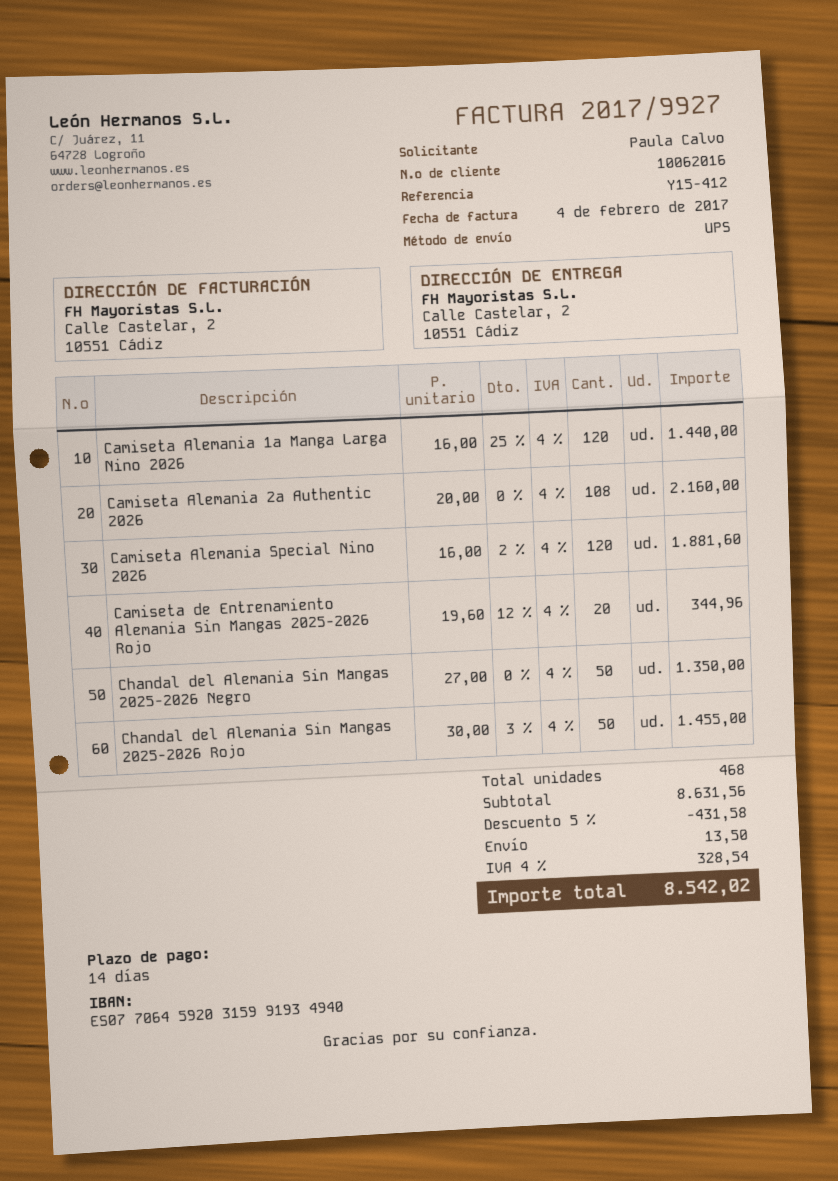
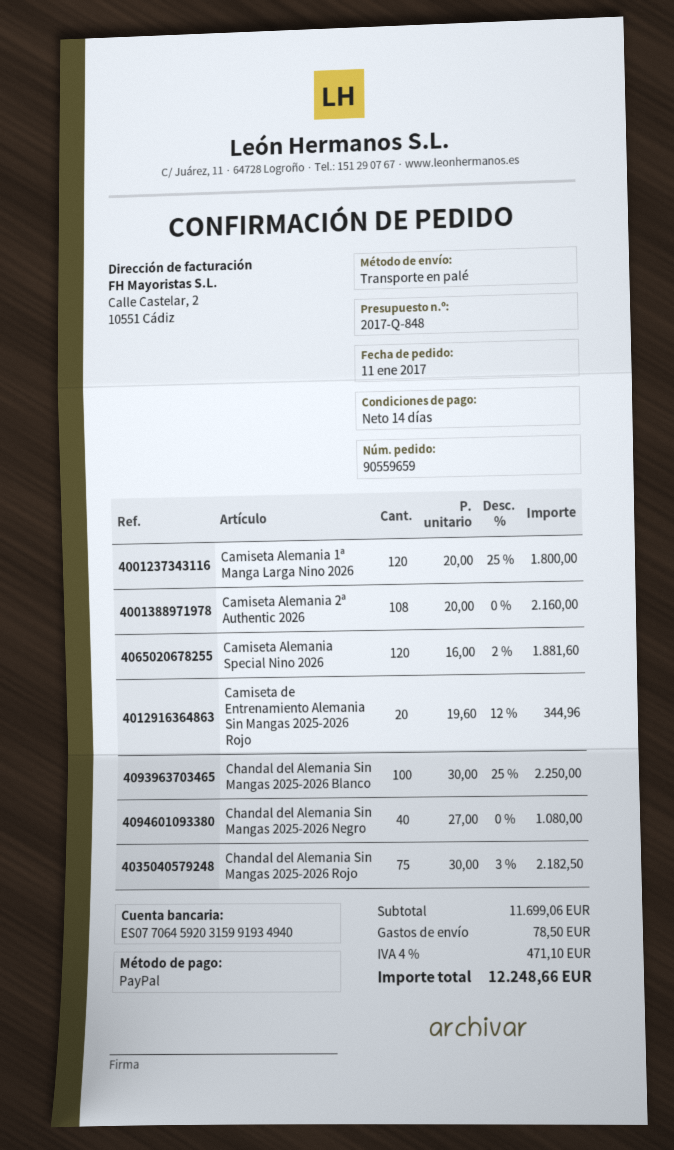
shipping method: UPS -> pallet freight
Camiseta Alemania 1ª Manga Larga Nino 2026: 120 x 16.00 - 25% = 1440.00 -> 120 x 20.00 - 25% = 1800.00
Chandal del Alemania Sin Mangas 2025-2026 Negro: 50 x 27.00 = 1350.00 -> 40 x 27.00 = 1080.00
Chandal del Alemania Sin Mangas 2025-2026 Rojo: 50 x 30.00 - 3% = 1455.00 -> 75 x 30.00 - 3% = 2182.50
Chandal del Alemania Sin Mangas 2025-2026 Blanco: none -> 100 x 30.00 - 25% = 2250.00
subtotal: 8631.56 -> 11699.06
discount: 5% = 431.58 -> none
shipping: 13.50 -> 78.50
tax: 4% = 328.54 -> 4% = 471.10
total: 8542.02 -> 12248.66

